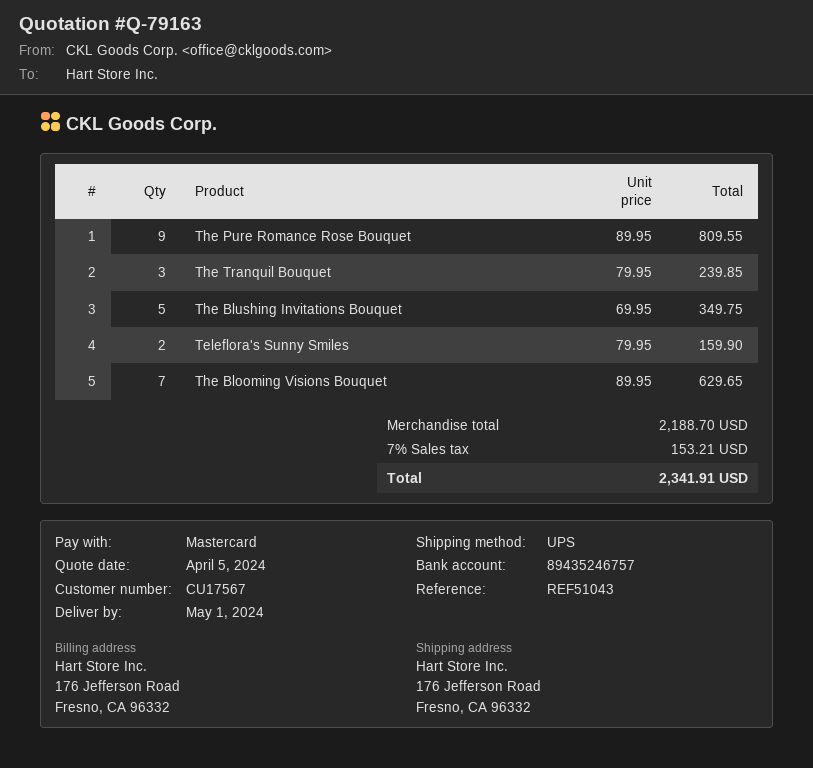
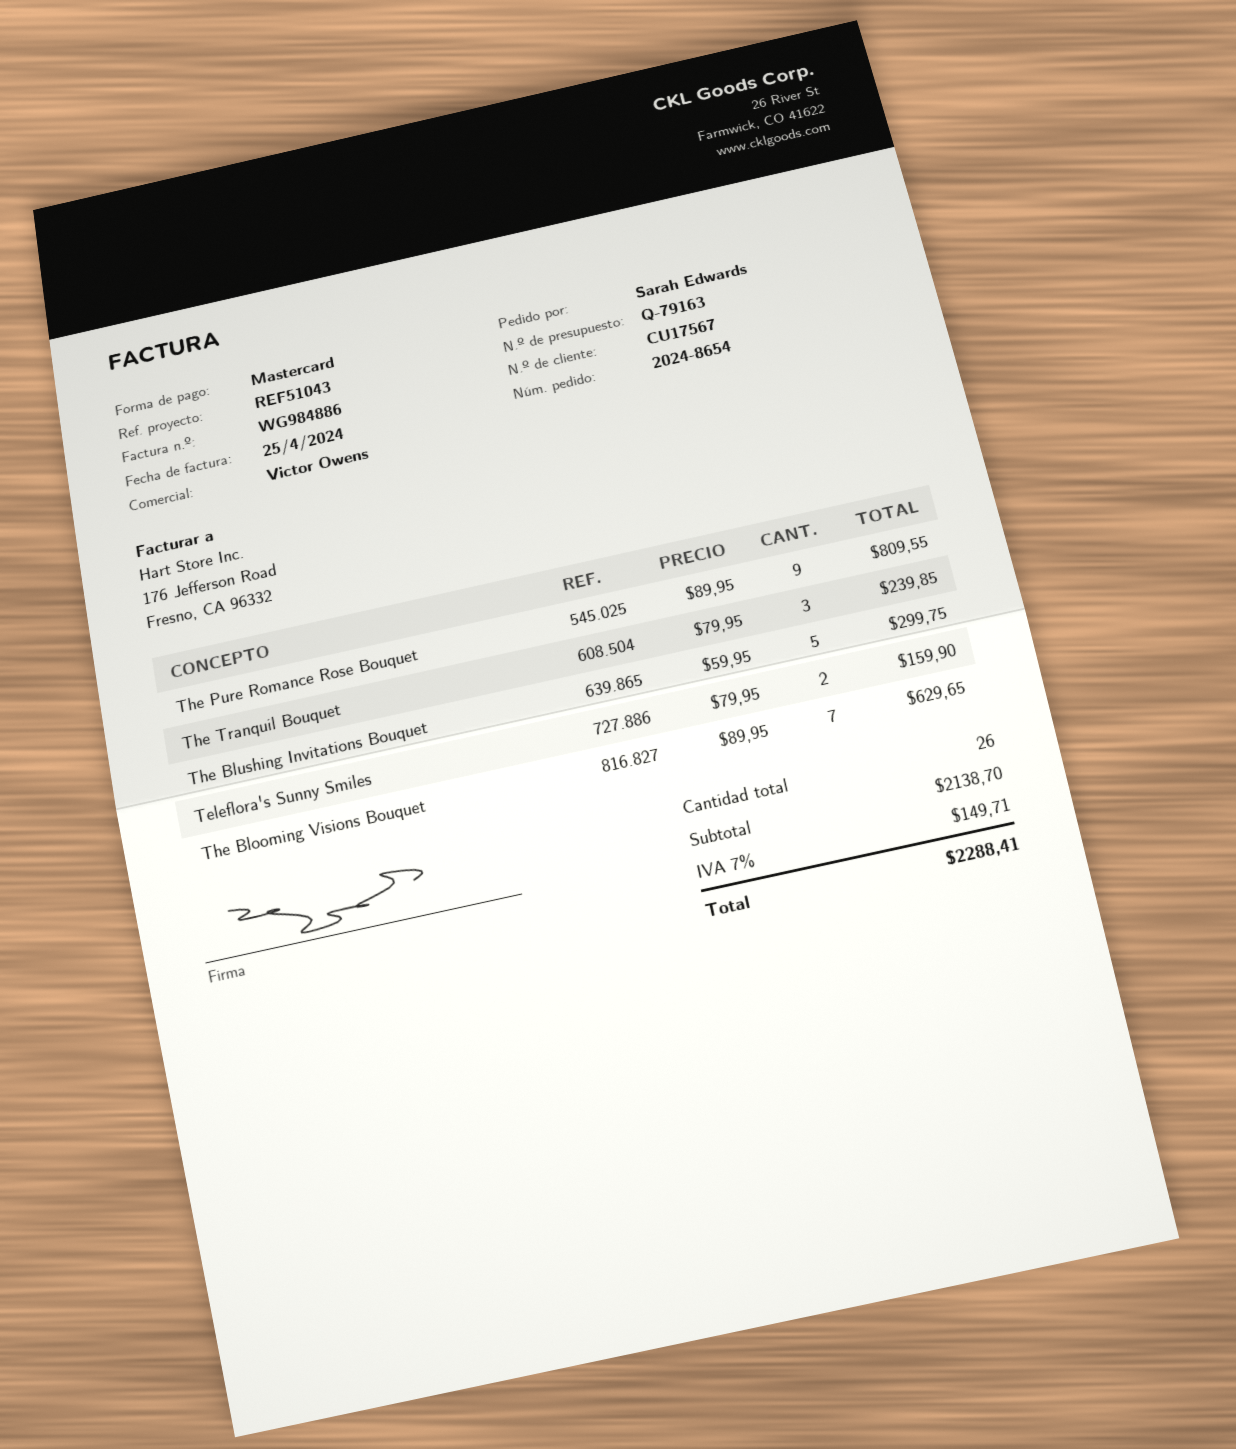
The Blushing Invitations Bouquet: 5 x 69.95 = 349.75 -> 5 x 59.95 = 299.75
subtotal: 2188.70 -> 2138.70
tax: 7% = 153.21 -> 7% = 149.71
total: 2341.91 -> 2288.41

